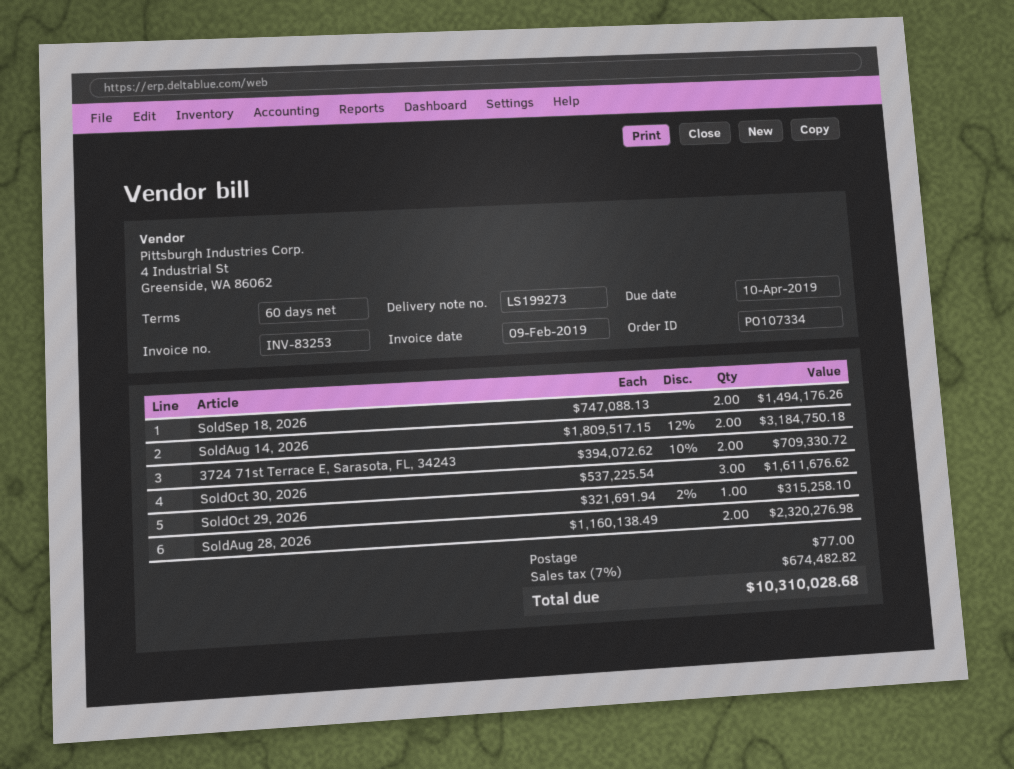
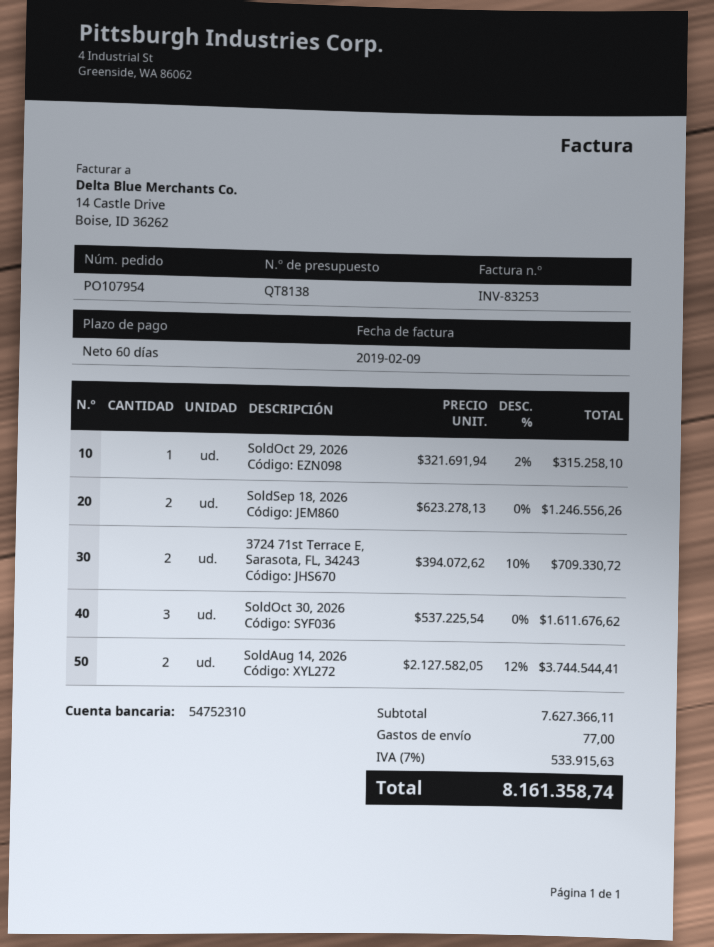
order number: PO107334 -> PO107954
SoldSep 18, 2026: 2 x 747088.13 = 1494176.26 -> 2 x 623278.13 = 1246556.26
SoldAug 14, 2026: 2 x 1809517.15 - 12% = 3184750.18 -> 2 x 2127582.05 - 12% = 3744544.41
SoldAug 28, 2026: 2 x 1160138.49 = 2320276.98 -> none
tax: 7% = 674482.82 -> 7% = 533915.63
total: 10310028.68 -> 8161358.74

